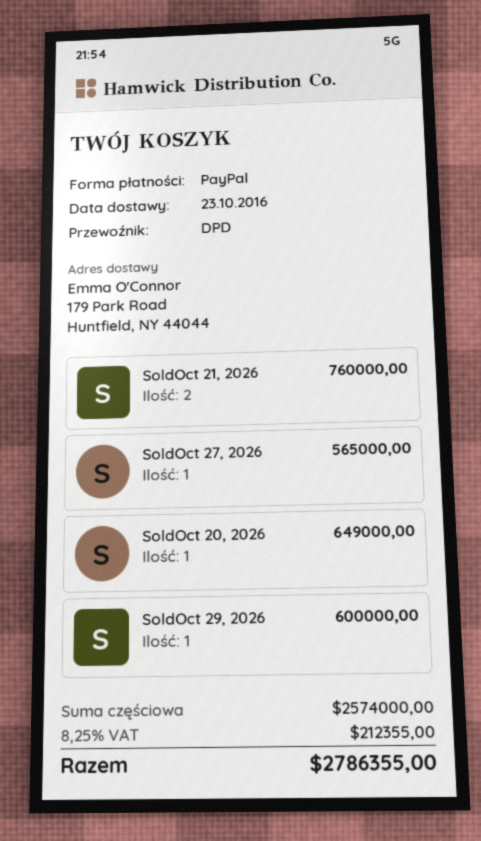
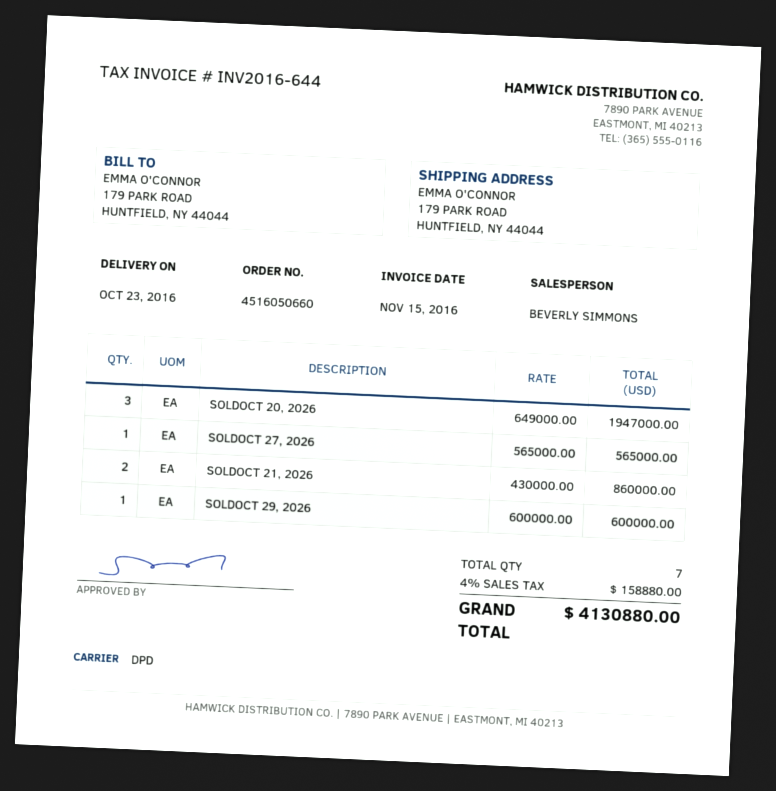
SoldOct 21, 2026: 2 for 760000.00 -> 2 for 860000.00
SoldOct 20, 2026: 1 for 649000.00 -> 3 for 1947000.00
tax: 8.25% = 212355.00 -> 4% = 158880.00
total: 2786355.00 -> 4130880.00

